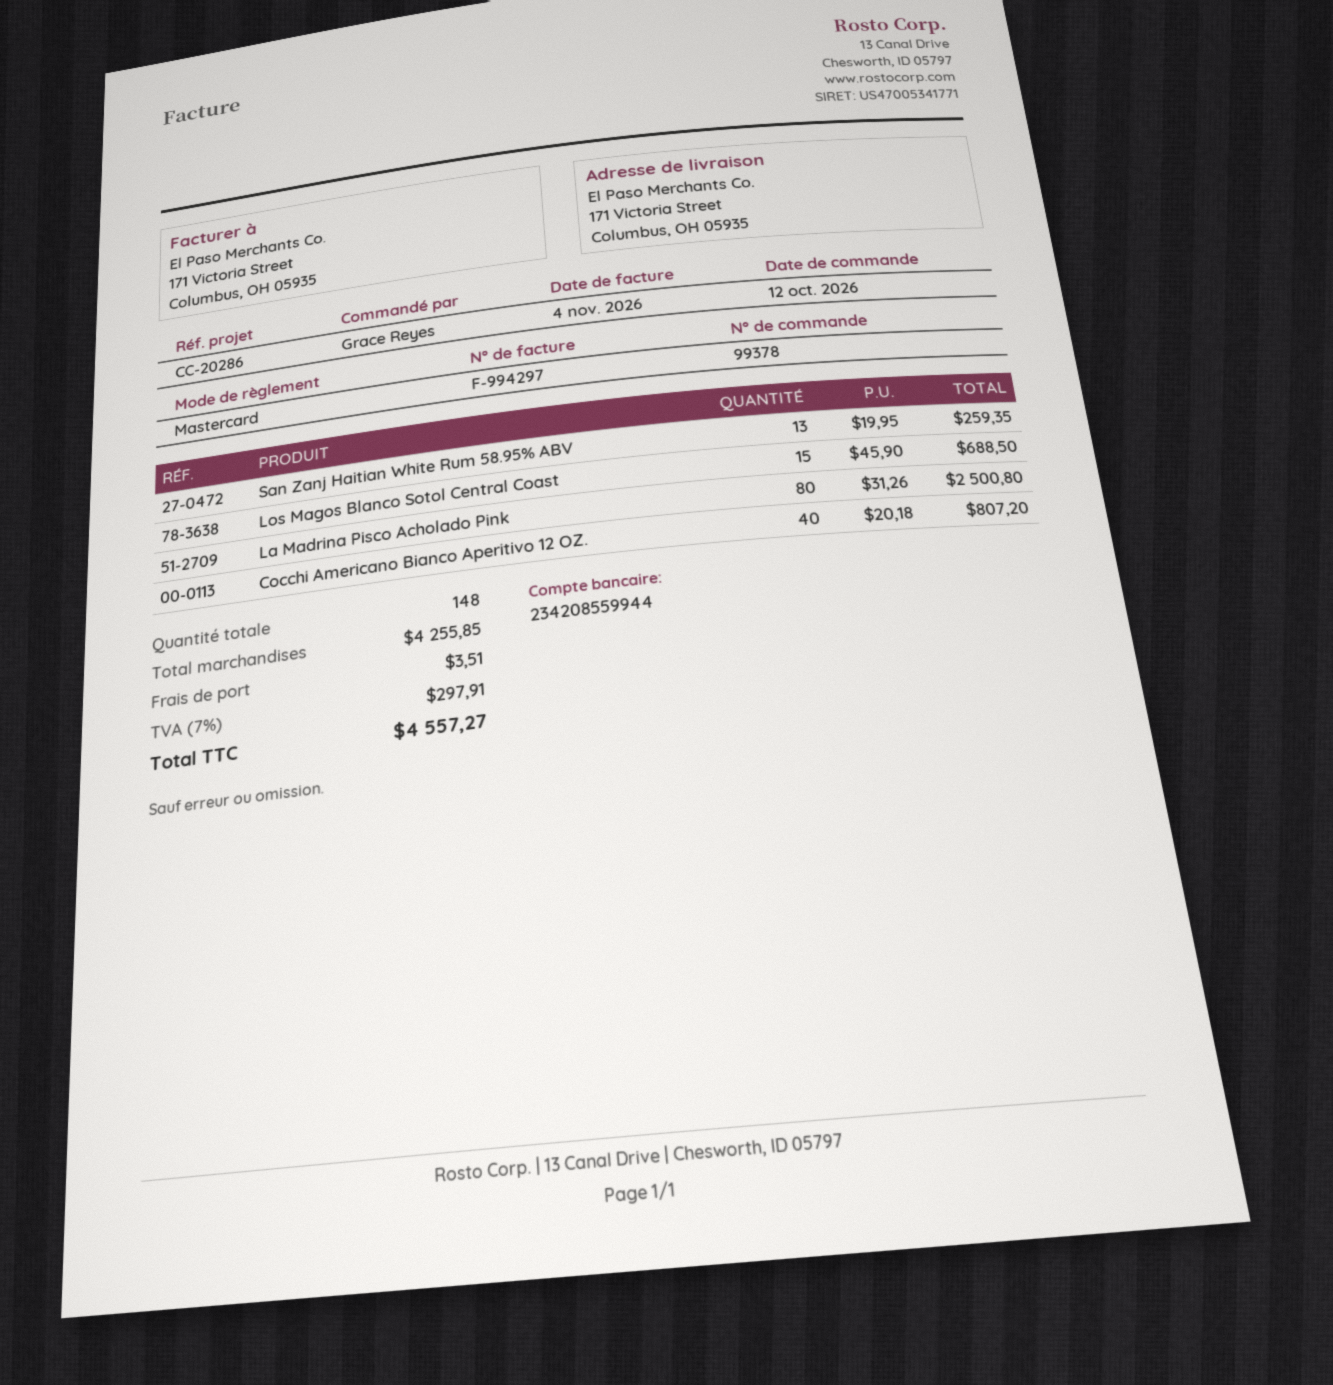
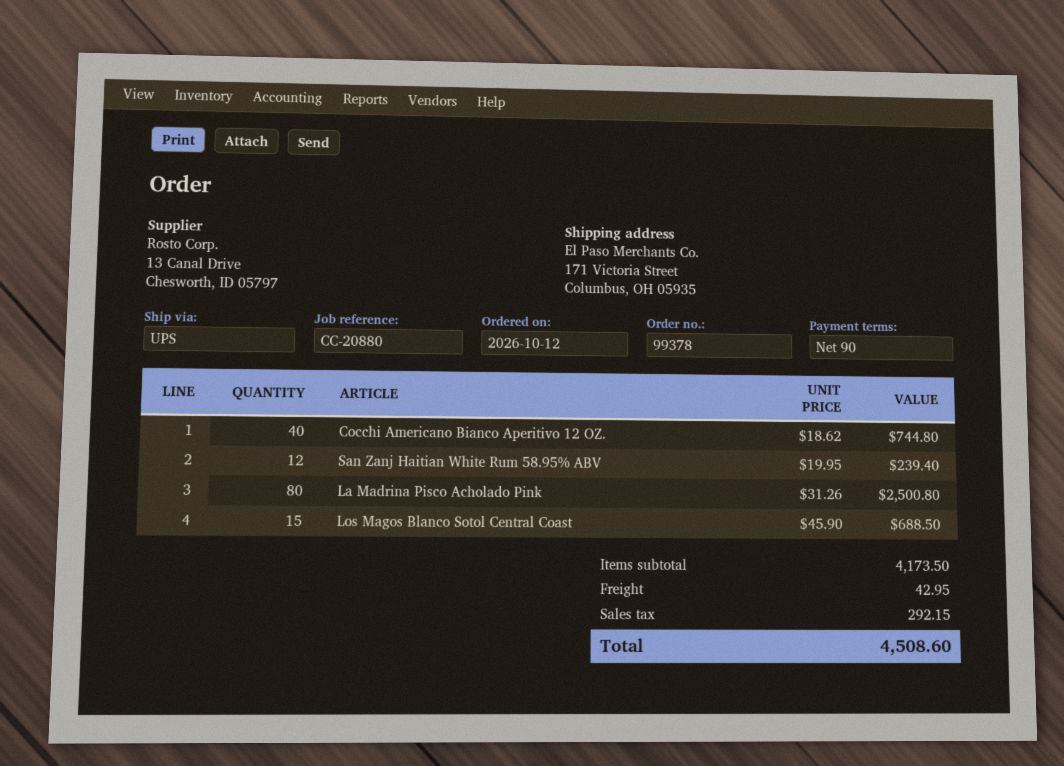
reference: CC-20286 -> CC-20880
San Zanj Haitian White Rum 58.95% ABV: 13 x 19.95 = 259.35 -> 12 x 19.95 = 239.40
Cocchi Americano Bianco Aperitivo 12 OZ.: 40 x 20.18 = 807.20 -> 40 x 18.62 = 744.80
subtotal: 4255.85 -> 4173.50
shipping: 3.51 -> 42.95
tax: 297.91 -> 292.15
total: 4557.27 -> 4508.60

